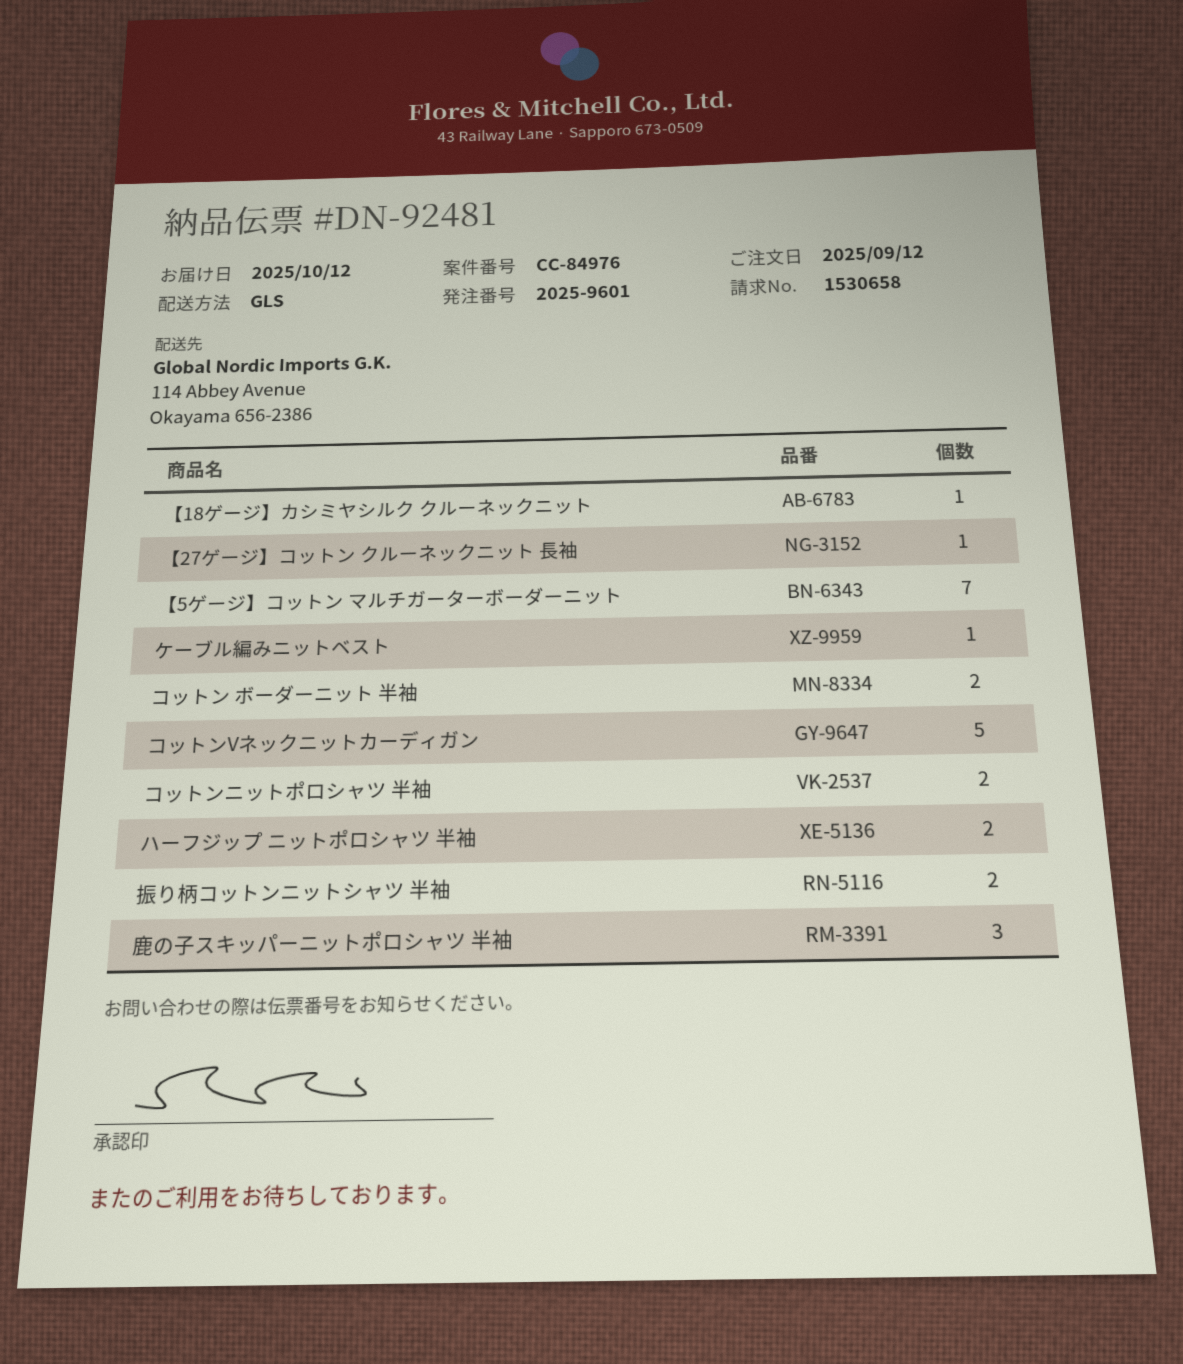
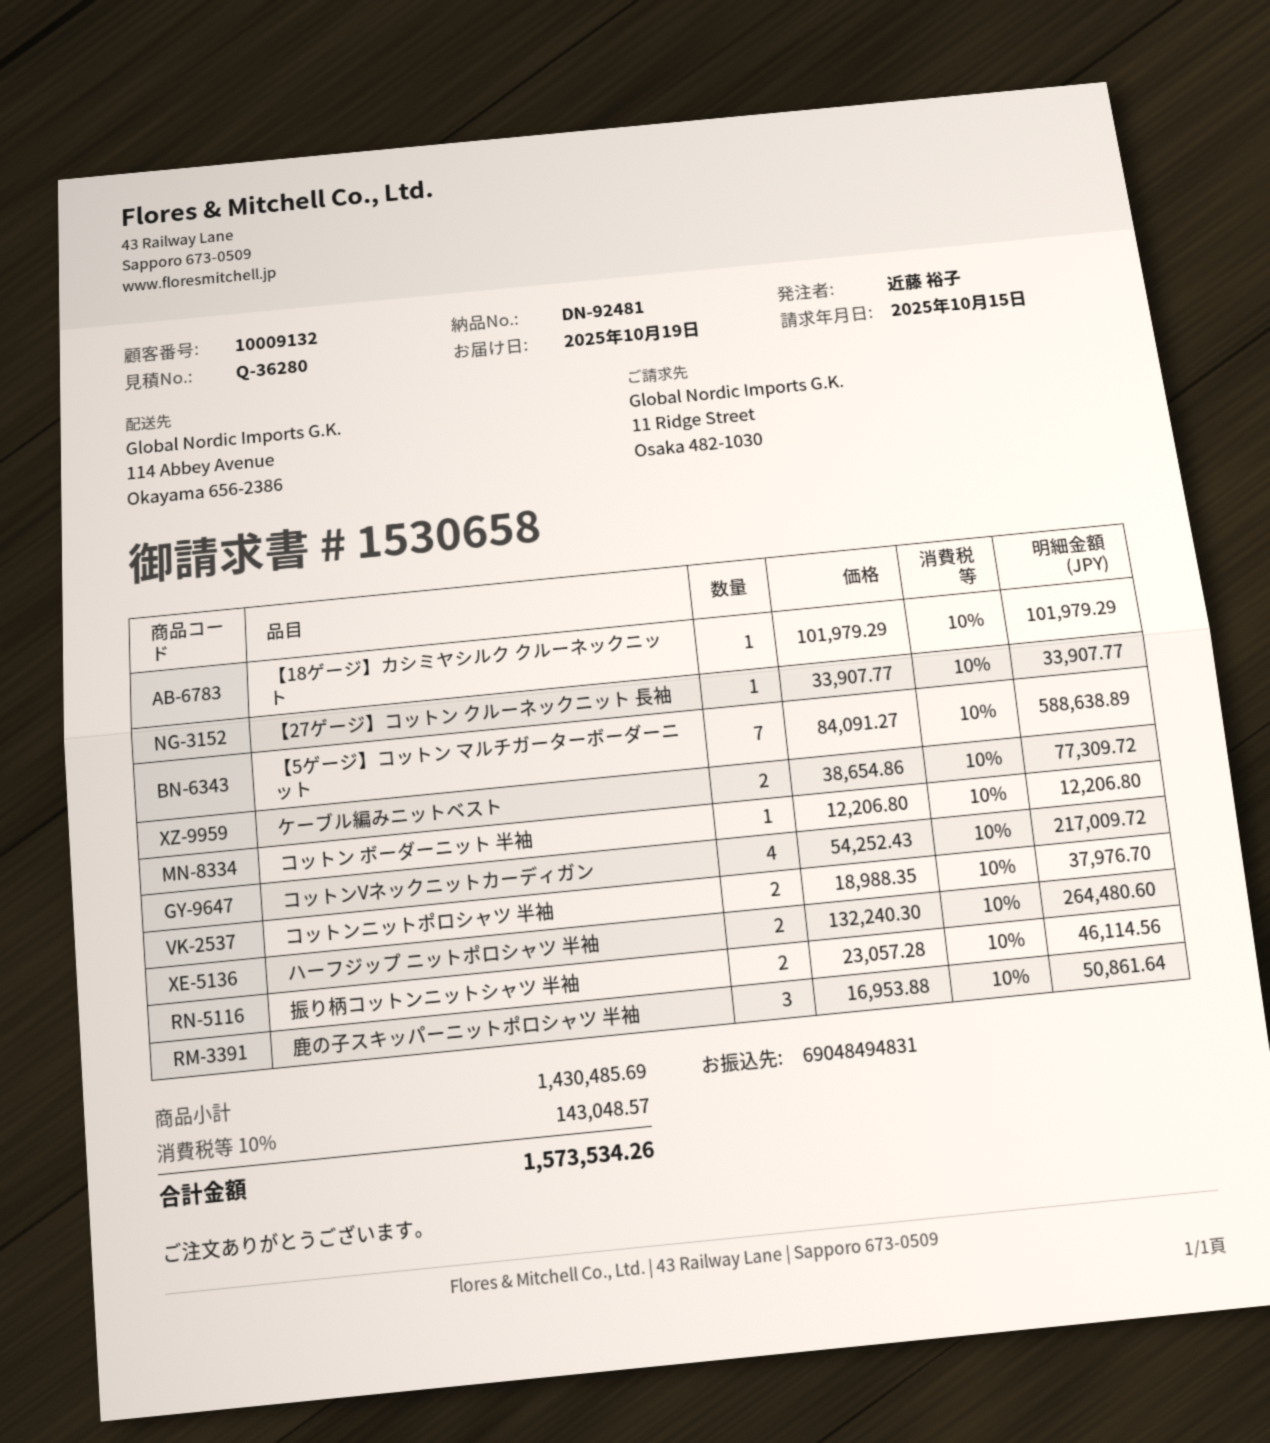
delivery date: 2025-10-12 -> 2025-10-19
ケーブル編みニットベスト: 1 -> 2
コットン ボーダーニット 半袖: 2 -> 1
コットンVネックニットカーディガン: 5 -> 4

